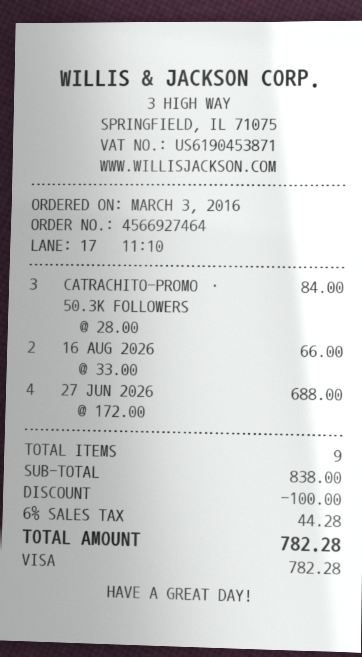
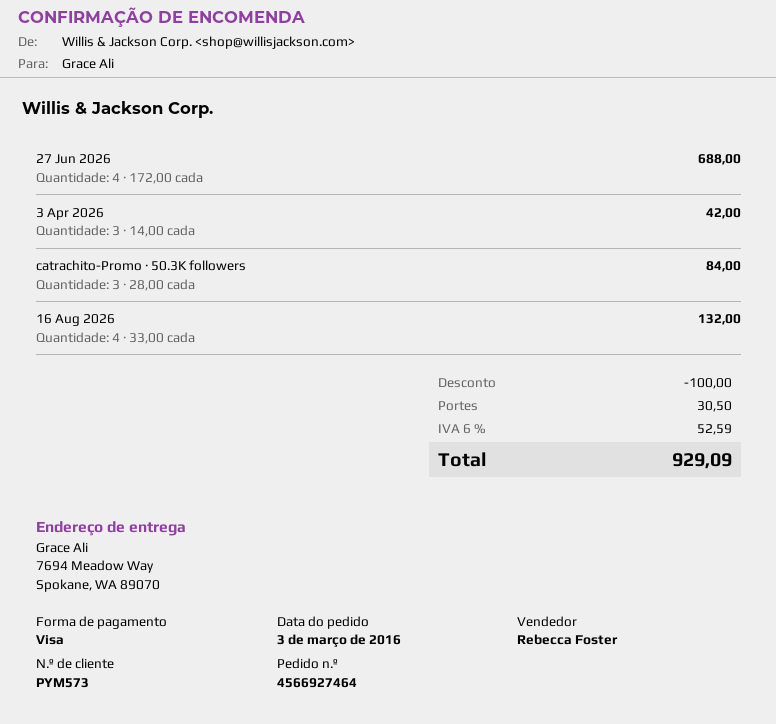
16 AUG 2026: 2 x 33.00 = 66.00 -> 4 x 33.00 = 132.00
3 Apr 2026: none -> 3 x 14.00 = 42.00
shipping: none -> 30.50
tax: 6% = 44.28 -> 6% = 52.59
total: 782.28 -> 929.09

